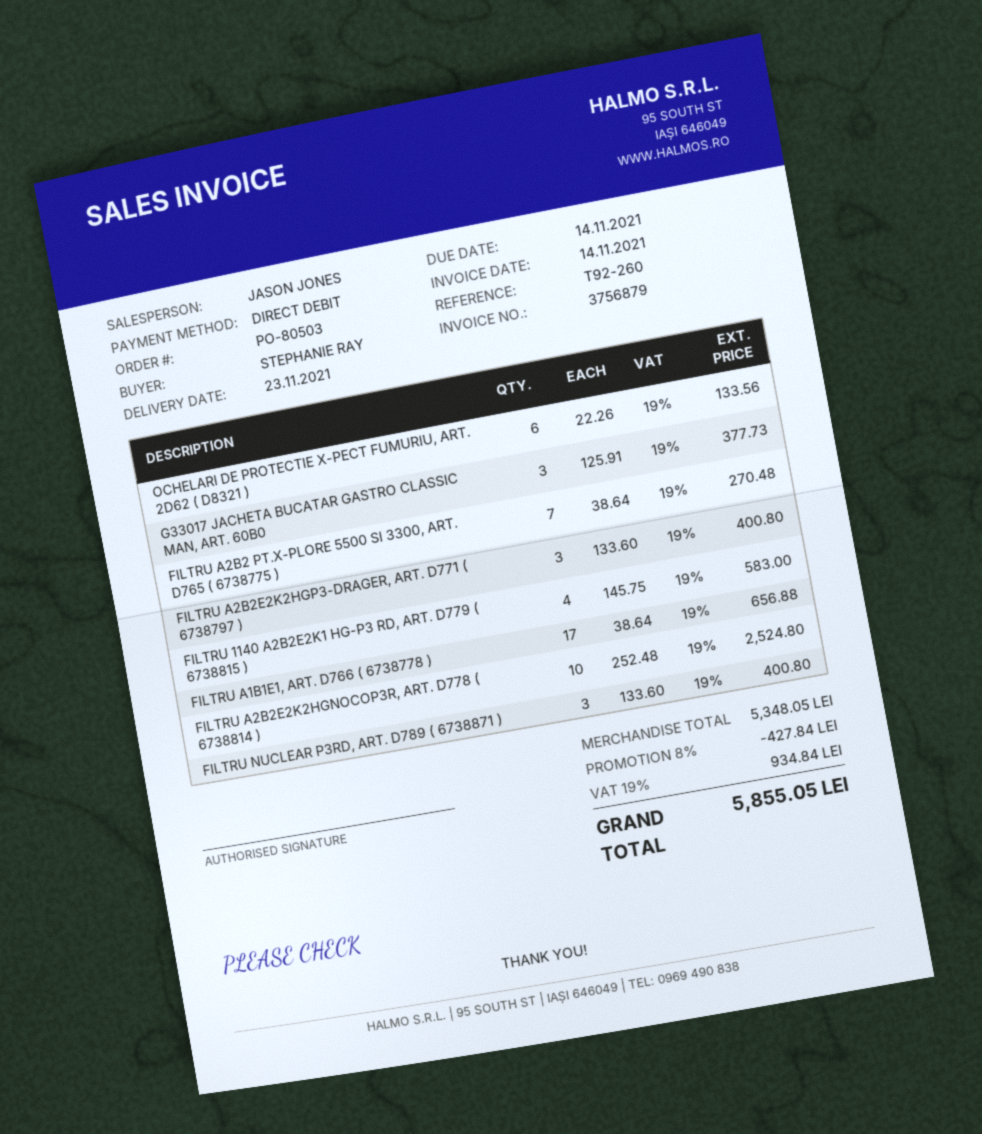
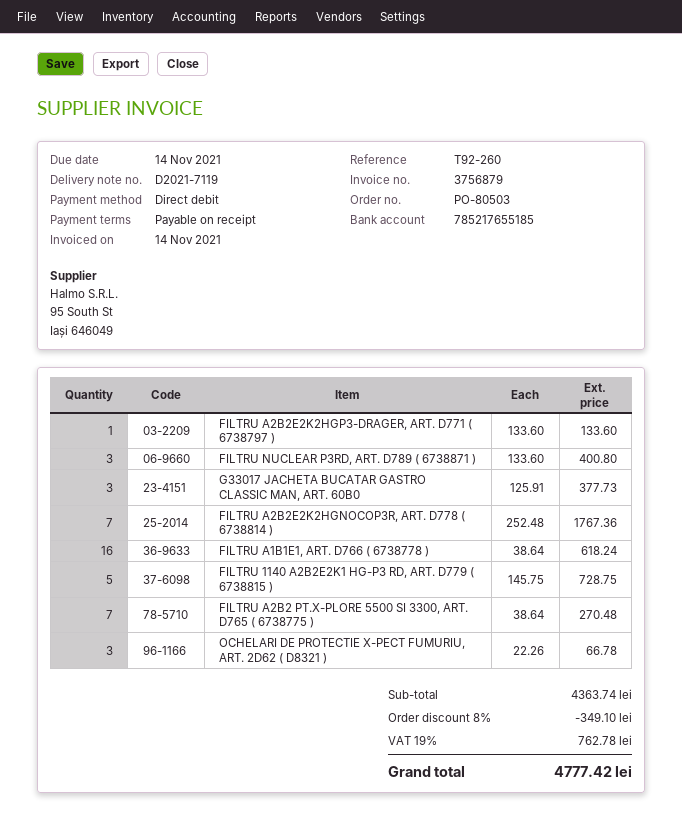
OCHELARI DE PROTECTIE X-PECT FUMURIU, ART. 2D62 ( D8321 ): 6 x 22.26 = 133.56 -> 3 x 22.26 = 66.78
FILTRU A2B2E2K2HGP3-DRAGER, ART. D771 ( 6738797 ): 3 x 133.60 = 400.80 -> 1 x 133.60 = 133.60
FILTRU 1140 A2B2E2K1 HG-P3 RD, ART. D779 ( 6738815 ): 4 x 145.75 = 583.00 -> 5 x 145.75 = 728.75
FILTRU A1B1E1, ART. D766 ( 6738778 ): 17 x 38.64 = 656.88 -> 16 x 38.64 = 618.24
FILTRU A2B2E2K2HGNOCOP3R, ART. D778 ( 6738814 ): 10 x 252.48 = 2524.80 -> 7 x 252.48 = 1767.36
subtotal: 5348.05 -> 4363.74
discount: 8% = 427.84 -> 8% = 349.10
tax: 19% = 934.84 -> 19% = 762.78
total: 5855.05 -> 4777.42

